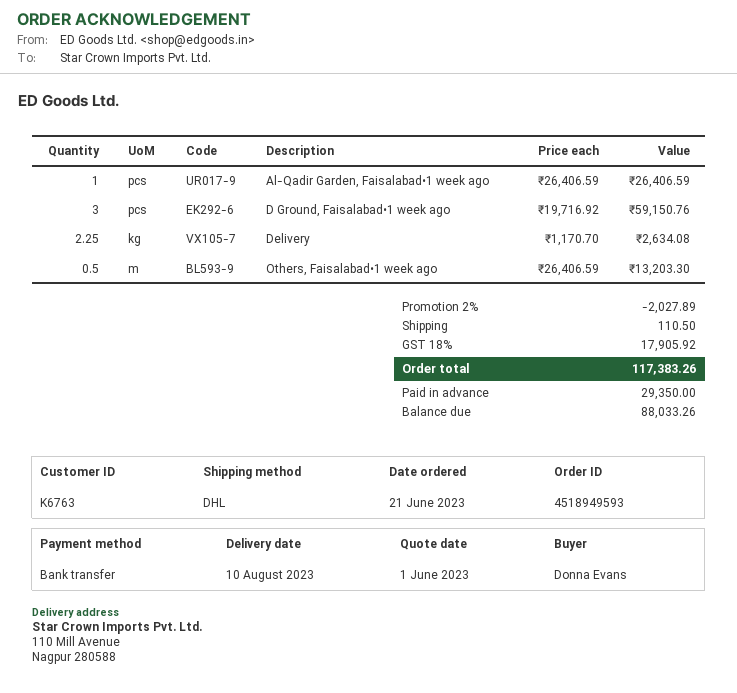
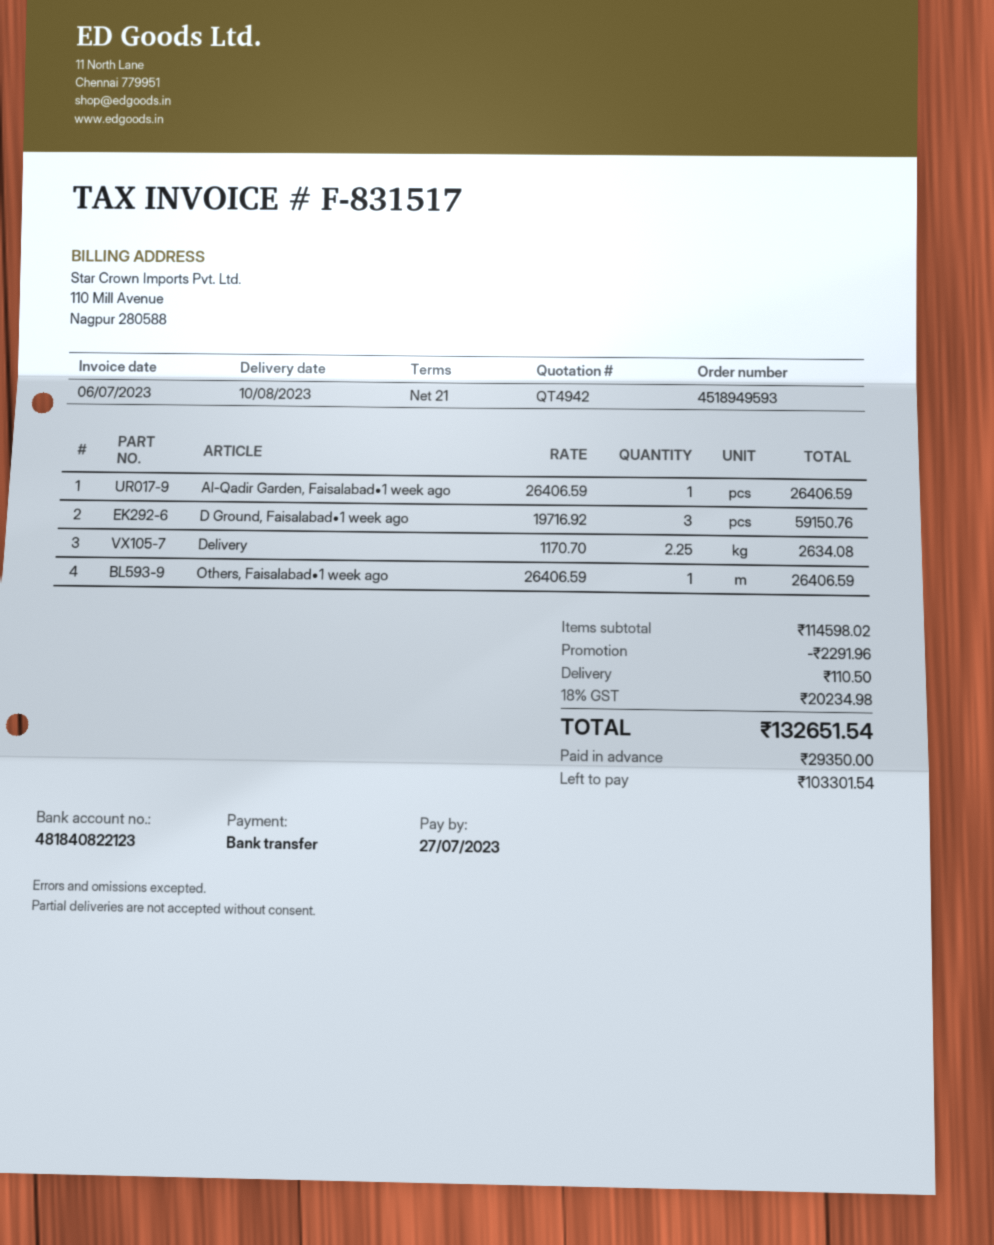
Others, Faisalabad•1 week ago: 0.5 x 26406.59 = 13203.30 -> 1 x 26406.59 = 26406.59
discount: 2027.89 -> 2291.96
tax: 18% = 17905.92 -> 18% = 20234.98
total: 117383.26 -> 132651.54
balance: 88033.26 -> 103301.54

